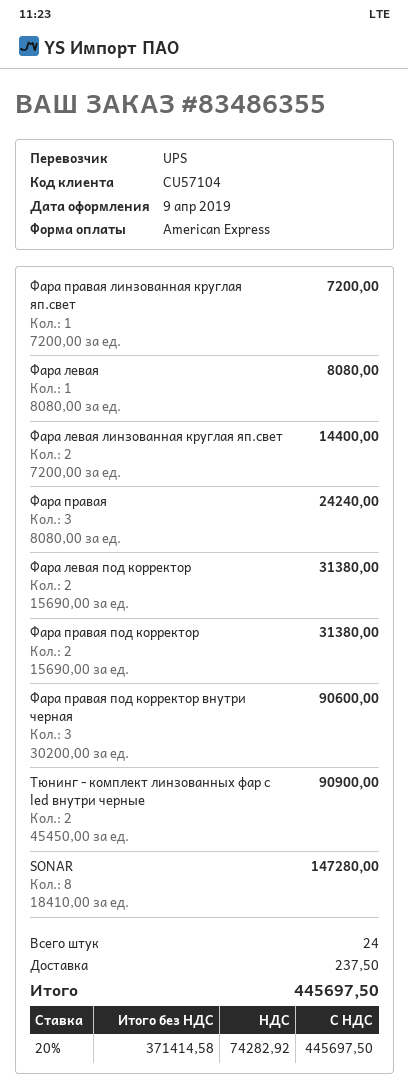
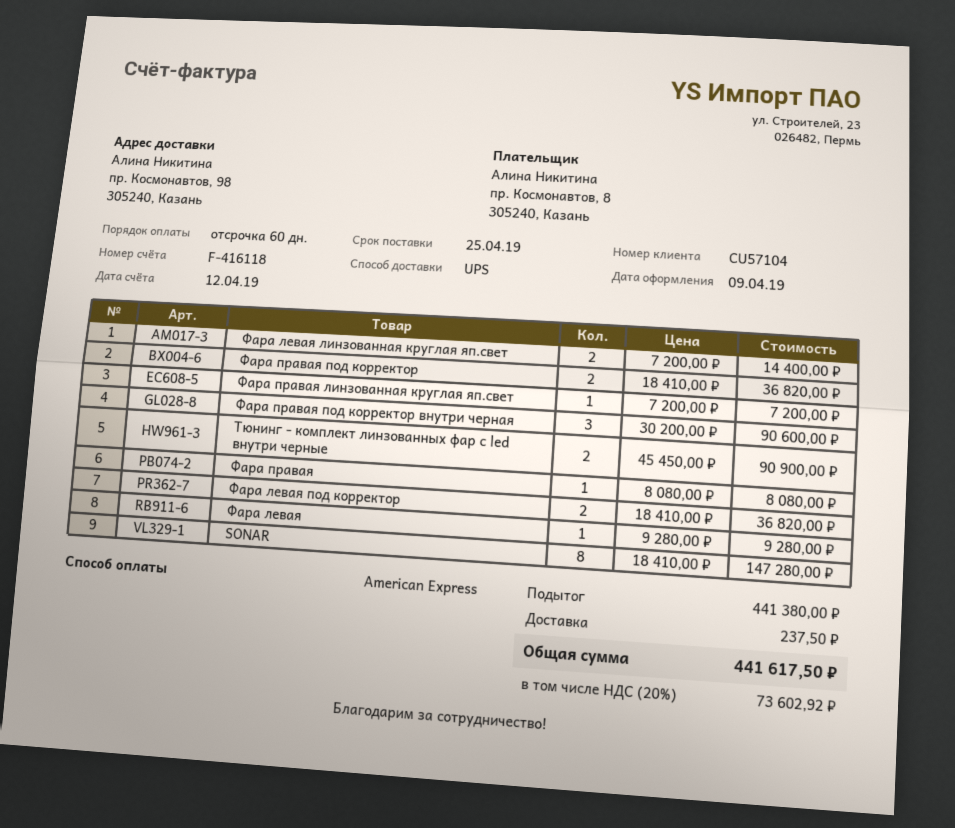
Фара левая: 1 x 8080.00 = 8080.00 -> 1 x 9280.00 = 9280.00
Фара правая: 3 x 8080.00 = 24240.00 -> 1 x 8080.00 = 8080.00
Фара левая под корректор: 2 x 15690.00 = 31380.00 -> 2 x 18410.00 = 36820.00
Фара правая под корректор: 2 x 15690.00 = 31380.00 -> 2 x 18410.00 = 36820.00
tax: 20% = 74282.92 -> 20% = 73602.92
total: 445697.50 -> 441617.50

